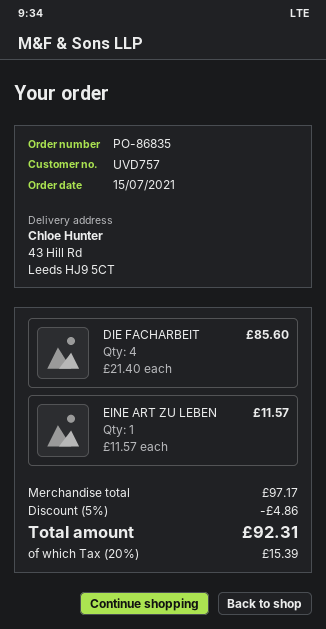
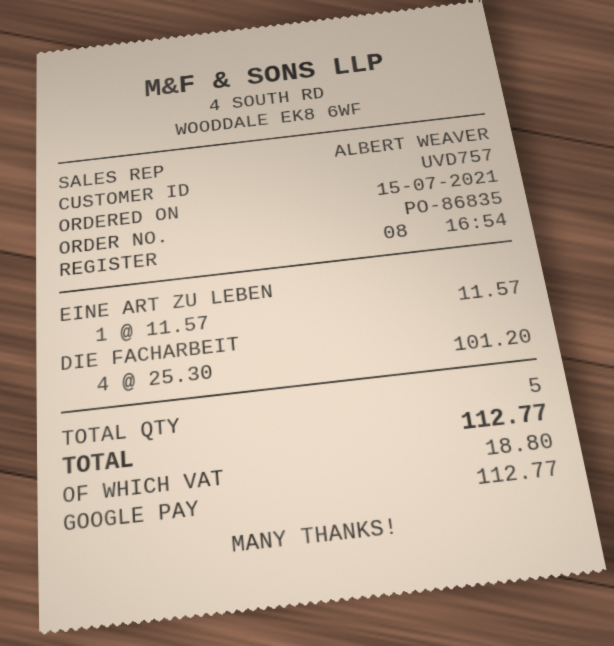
DIE FACHARBEIT: 4 x 21.40 = 85.60 -> 4 x 25.30 = 101.20
discount: 5% = 4.86 -> none
tax: 15.39 -> 18.80
total: 92.31 -> 112.77

